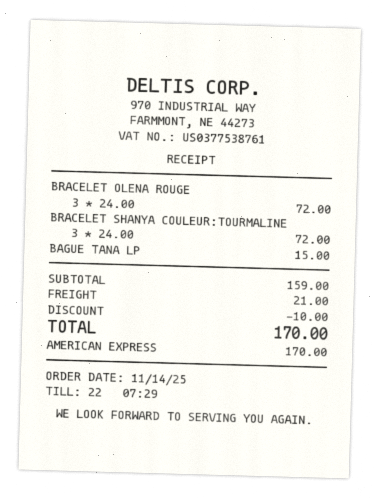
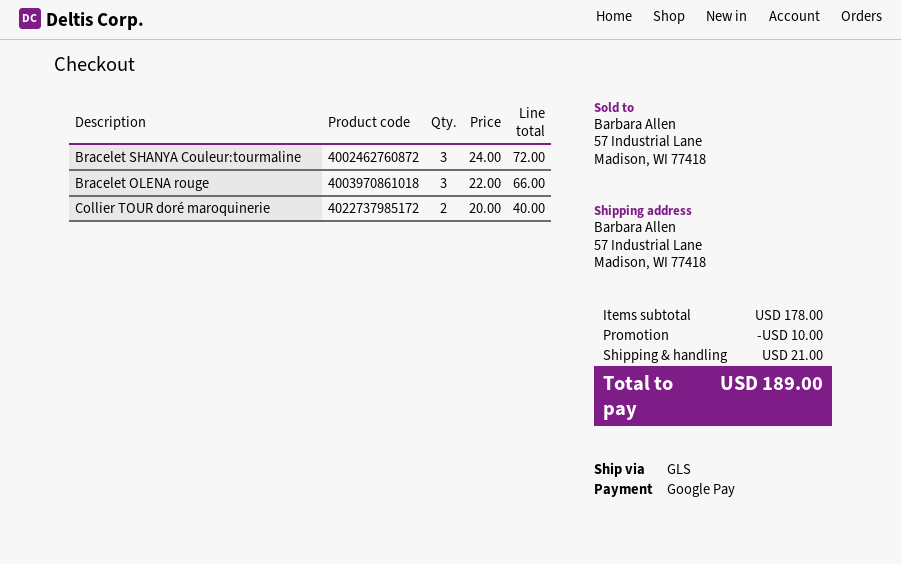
payment method: American Express -> Google Pay
BRACELET OLENA ROUGE: 3 x 24.00 = 72.00 -> 3 x 22.00 = 66.00
BAGUE TANA LP: 1 x 15.00 = 15.00 -> none
Collier TOUR doré maroquinerie: none -> 2 x 20.00 = 40.00
subtotal: 159.00 -> 178.00
total: 170.00 -> 189.00

